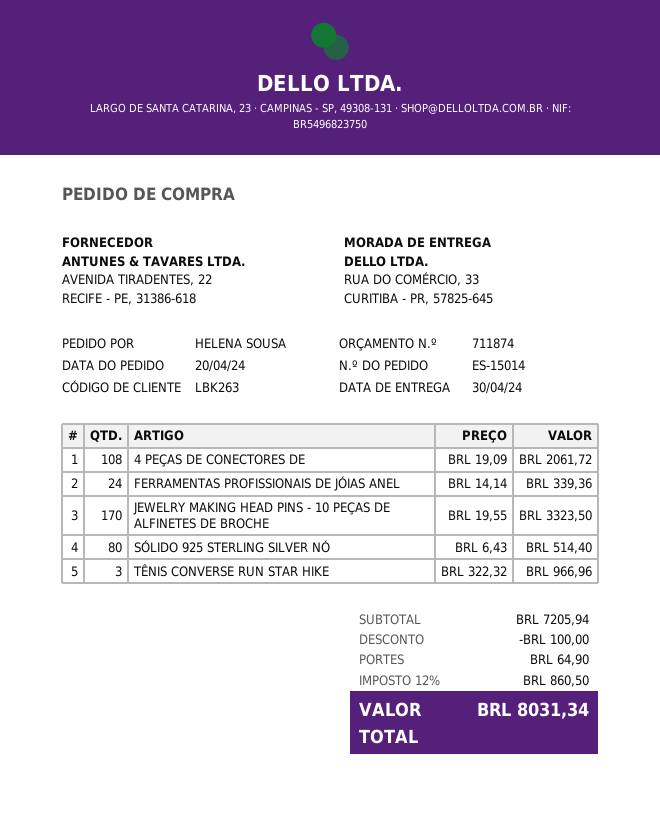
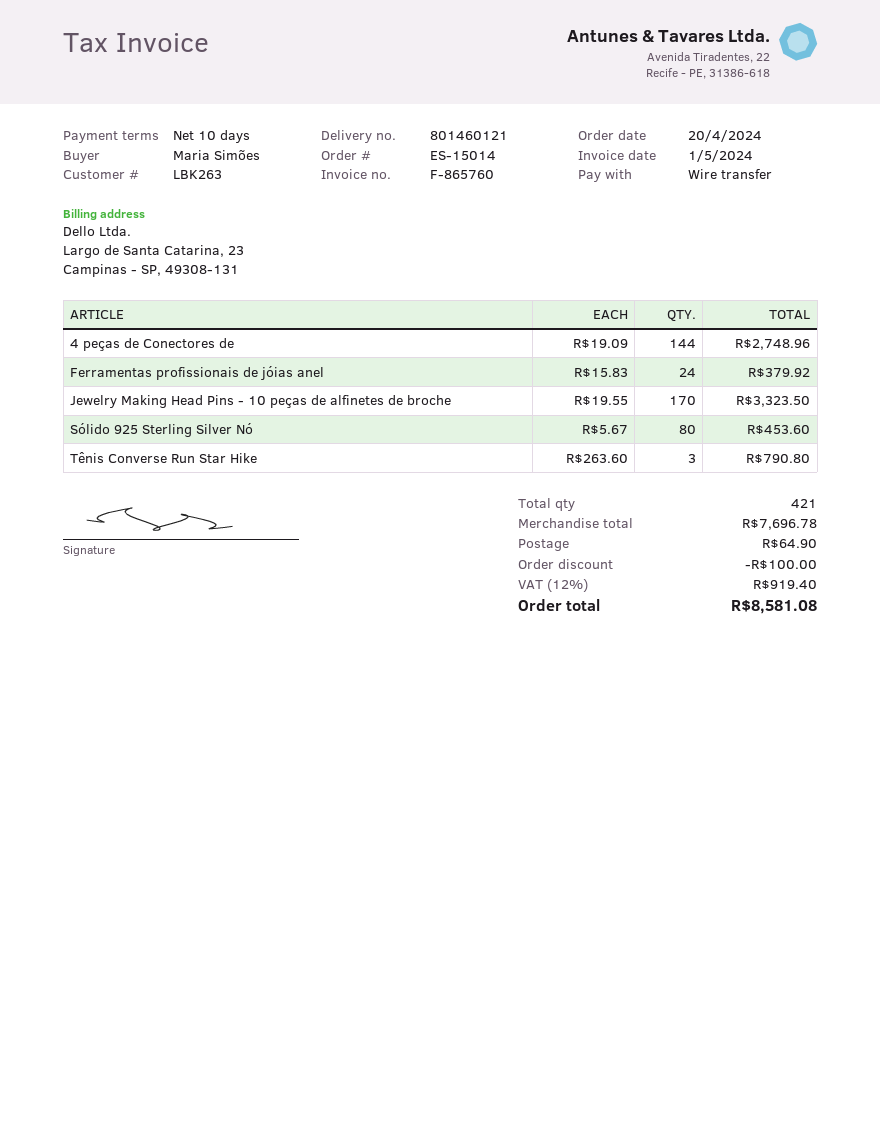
ordered by: HELENA SOUSA -> Maria Simões
4 PEÇAS DE CONECTORES DE: 108 x 19.09 = 2061.72 -> 144 x 19.09 = 2748.96
FERRAMENTAS PROFISSIONAIS DE JÓIAS ANEL: 24 x 14.14 = 339.36 -> 24 x 15.83 = 379.92
SÓLIDO 925 STERLING SILVER NÓ: 80 x 6.43 = 514.40 -> 80 x 5.67 = 453.60
TÊNIS CONVERSE RUN STAR HIKE: 3 x 322.32 = 966.96 -> 3 x 263.60 = 790.80
subtotal: 7205.94 -> 7696.78
tax: 12% = 860.50 -> 12% = 919.40
total: 8031.34 -> 8581.08

